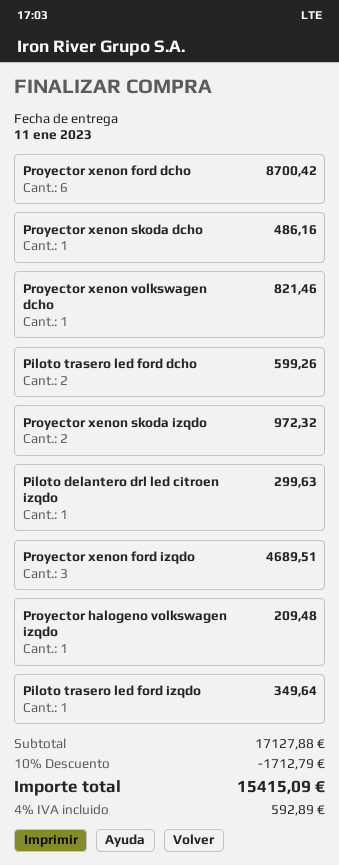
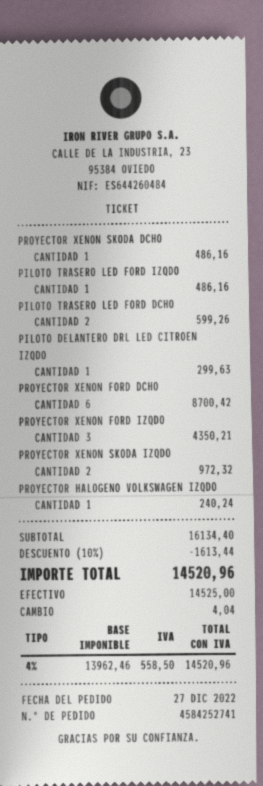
Proyector xenon volkswagen dcho: 1 for 821.46 -> none
Proyector xenon ford izqdo: 3 for 4689.51 -> 3 for 4350.21
Proyector halogeno volkswagen izqdo: 1 for 209.48 -> 1 for 240.24
Piloto trasero led ford izqdo: 1 for 349.64 -> 1 for 486.16
subtotal: 17127.88 -> 16134.40
discount: 10% = 1712.79 -> 10% = 1613.44
tax: 4% = 592.89 -> 4% = 558.50
total: 15415.09 -> 14520.96

